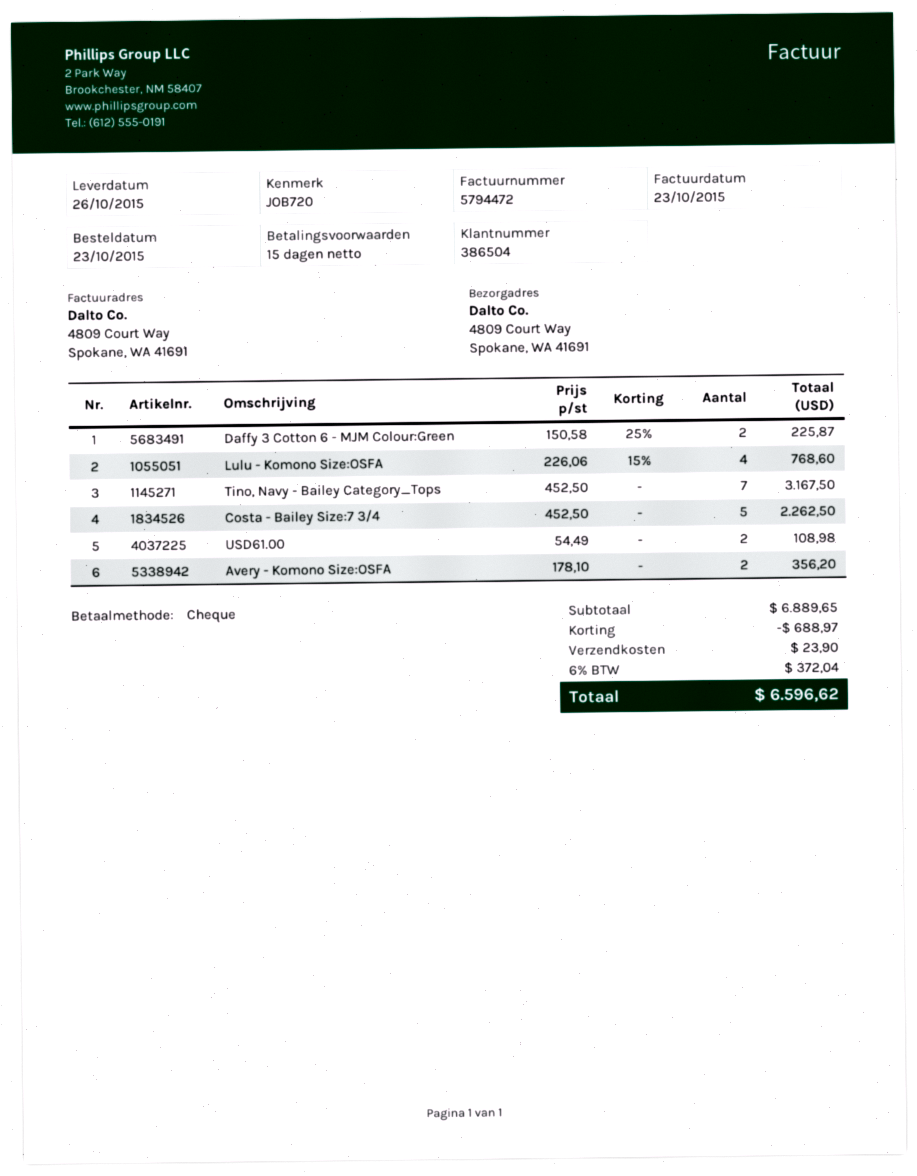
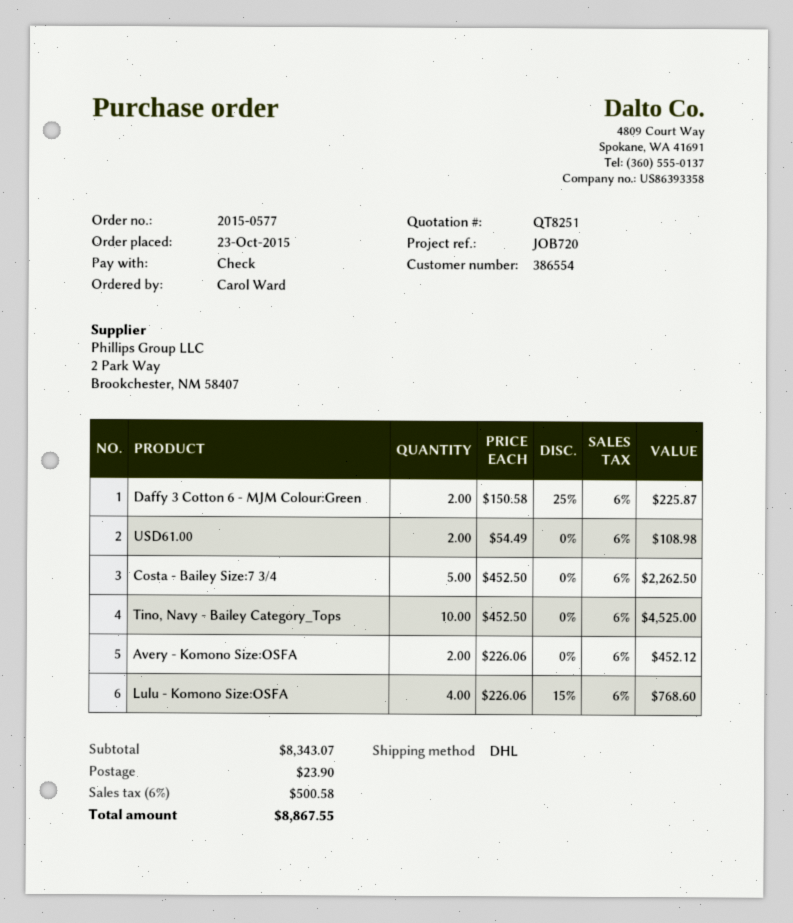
customer number: 386504 -> 386554
Tino, Navy - Bailey Category_Tops: 7 x 452.50 = 3167.50 -> 10 x 452.50 = 4525.00
Avery - Komono Size:OSFA: 2 x 178.10 = 356.20 -> 2 x 226.06 = 452.12
subtotal: 6889.65 -> 8343.07
discount: 688.97 -> none
tax: 6% = 372.04 -> 6% = 500.58
total: 6596.62 -> 8867.55

